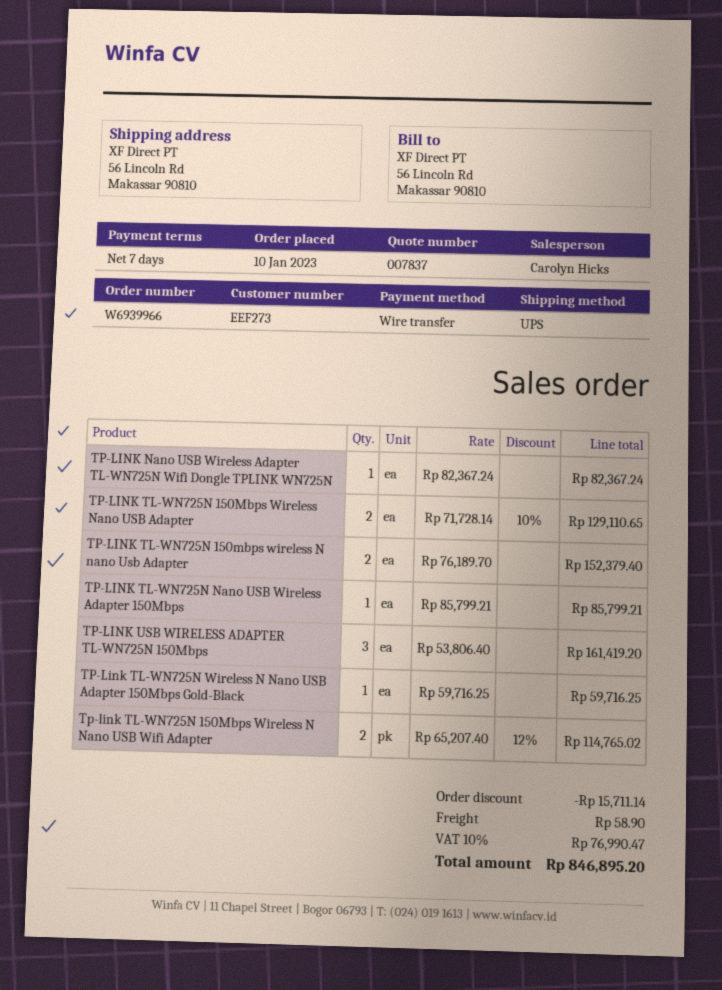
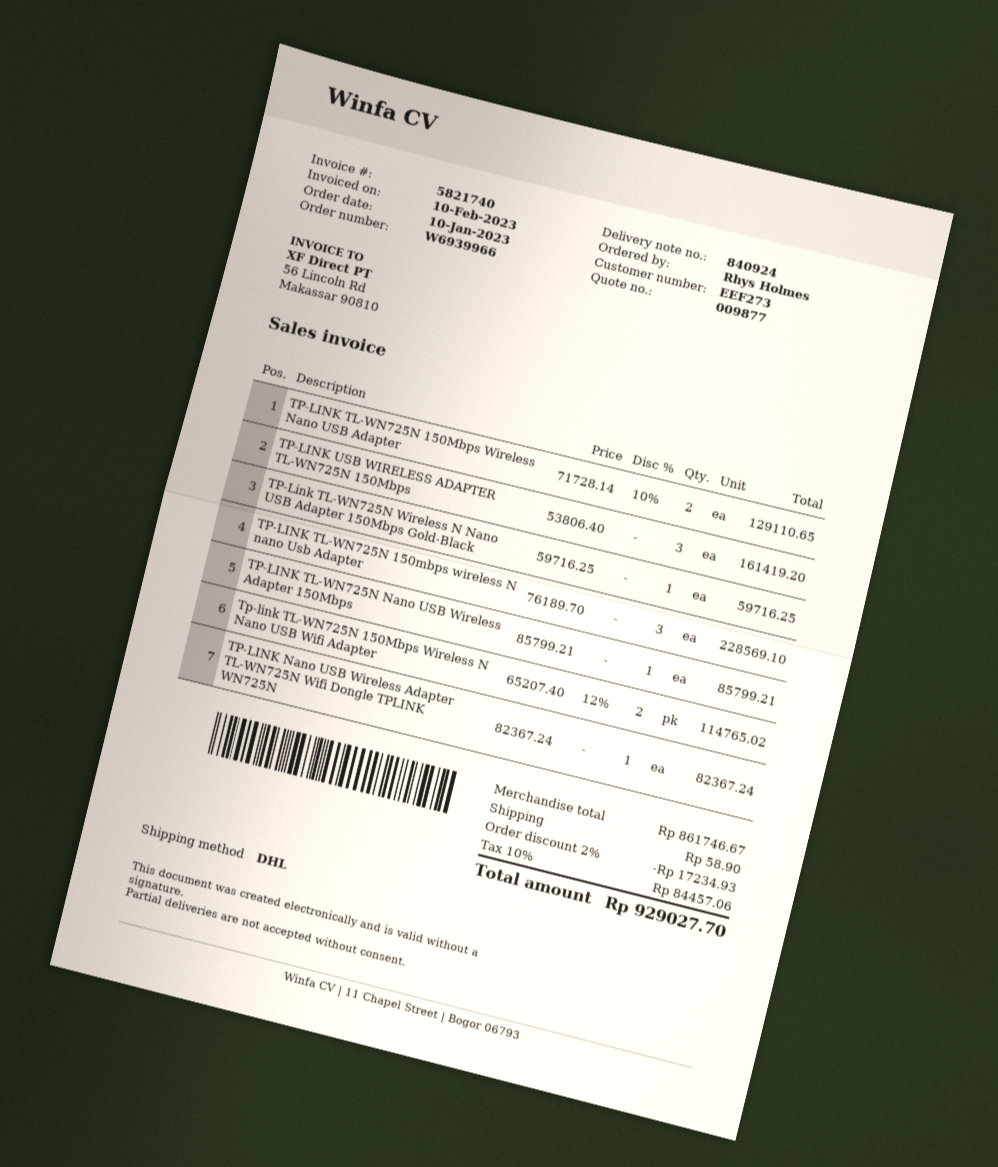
quote number: 007837 -> 009877
shipping method: UPS -> DHL
TP-LINK TL-WN725N 150mbps wireless N nano Usb Adapter: 2 x 76189.70 = 152379.40 -> 3 x 76189.70 = 228569.10
discount: 15711.14 -> 17234.93
tax: 10% = 76990.47 -> 10% = 84457.06
total: 846895.20 -> 929027.70

